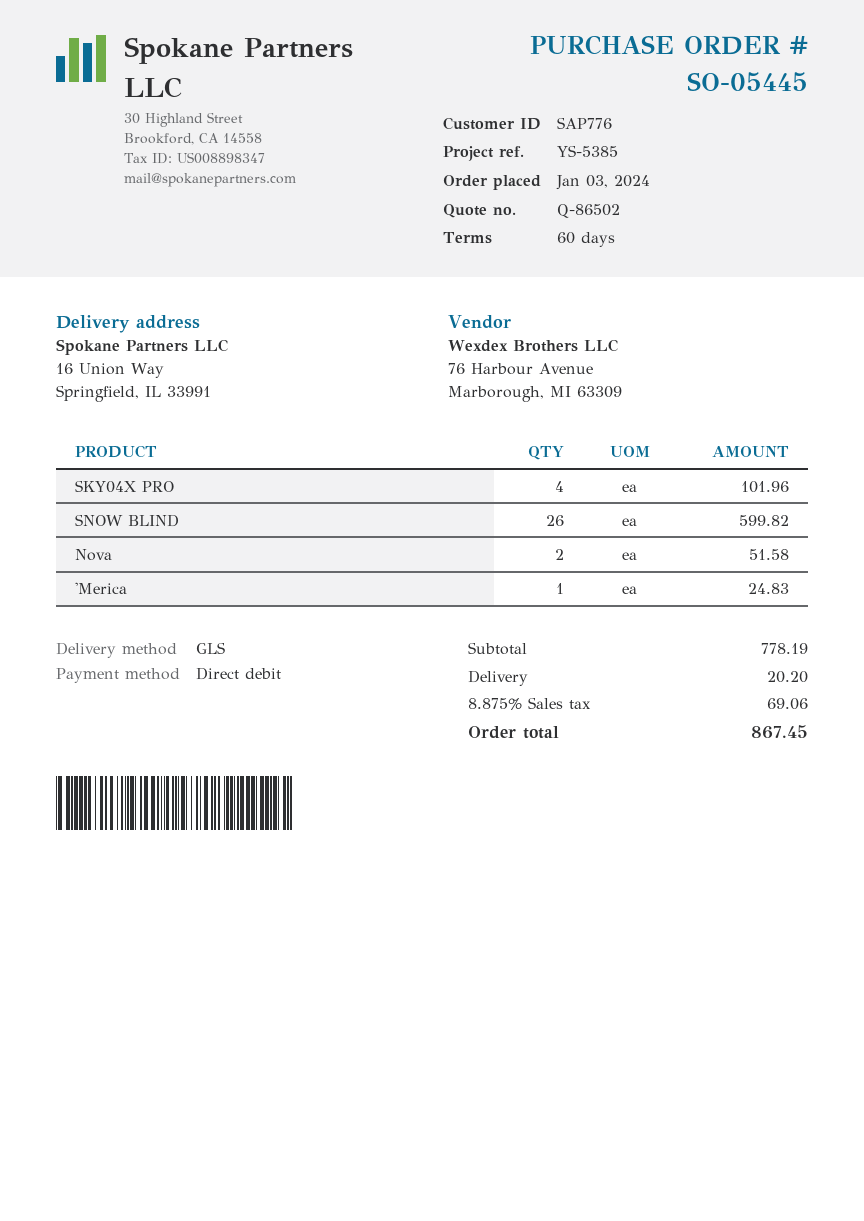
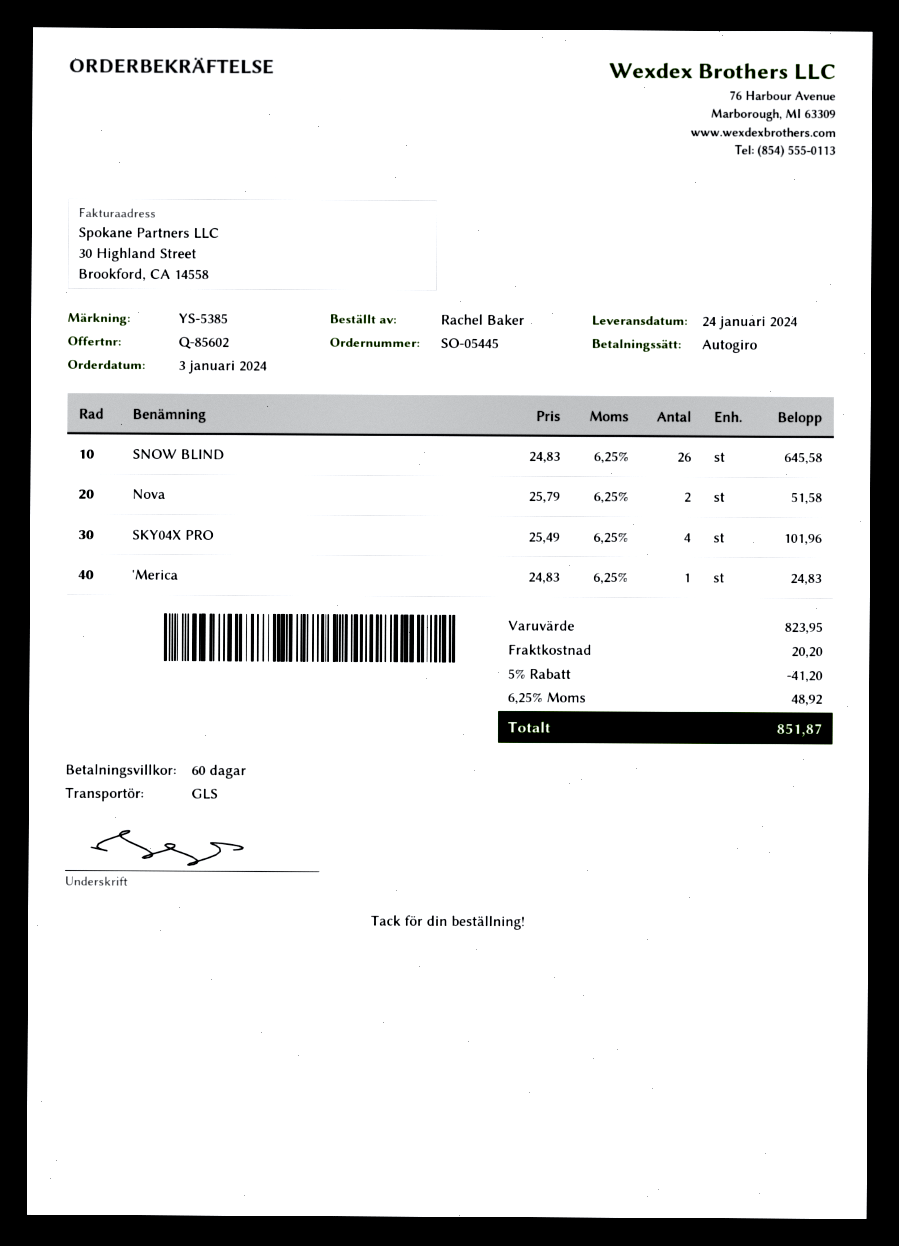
quote number: Q-86502 -> Q-85602
SNOW BLIND: 26 for 599.82 -> 26 for 645.58
subtotal: 778.19 -> 823.95
discount: none -> 5% = 41.20
tax: 8.875% = 69.06 -> 6.25% = 48.92
total: 867.45 -> 851.87

